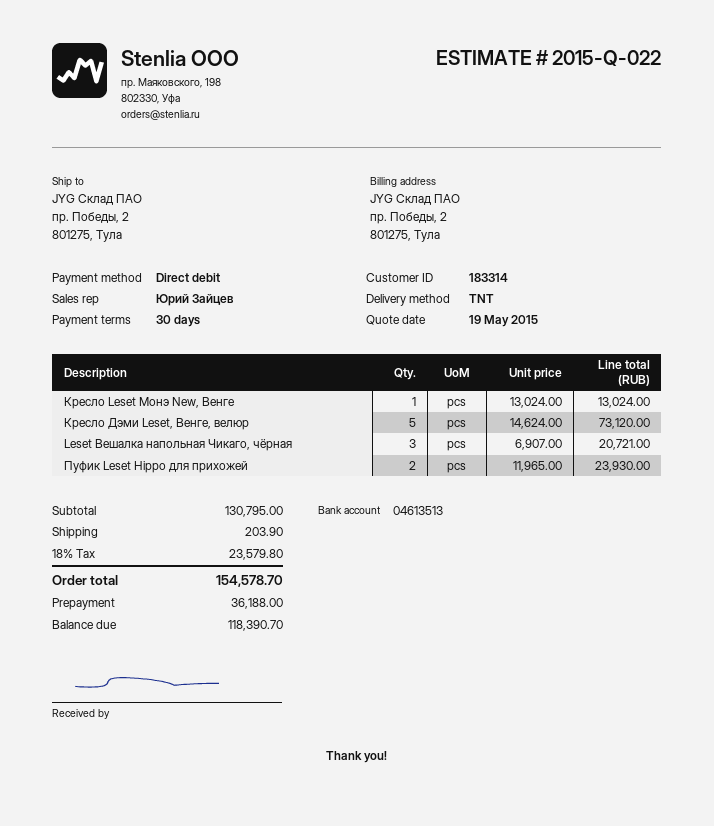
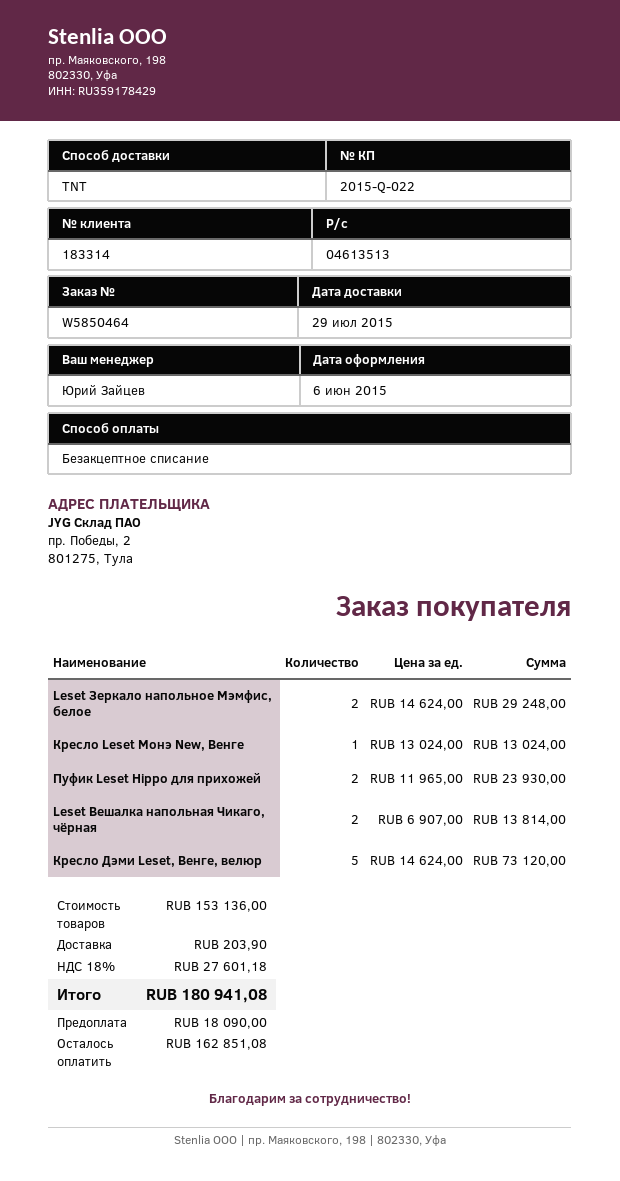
Leset Вешалка напольная Чикаго, чёрная: 3 x 6907.00 = 20721.00 -> 2 x 6907.00 = 13814.00
Leset Зеркало напольное Мэмфис, белое: none -> 2 x 14624.00 = 29248.00
subtotal: 130795.00 -> 153136.00
tax: 18% = 23579.80 -> 18% = 27601.18
total: 154578.70 -> 180941.08
deposit: 36188.00 -> 18090.00
balance: 118390.70 -> 162851.08

